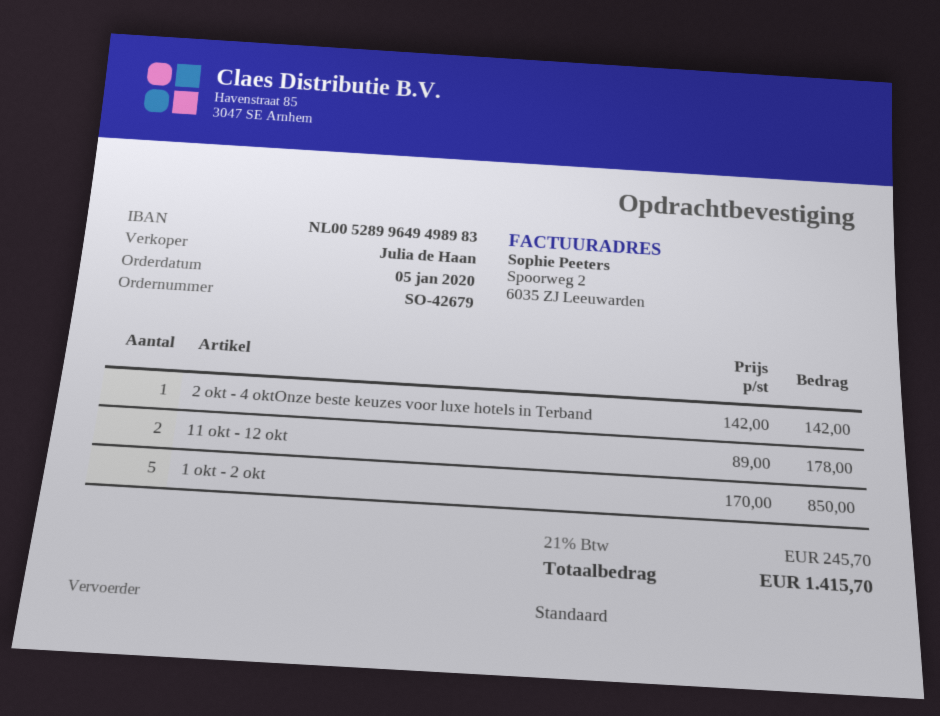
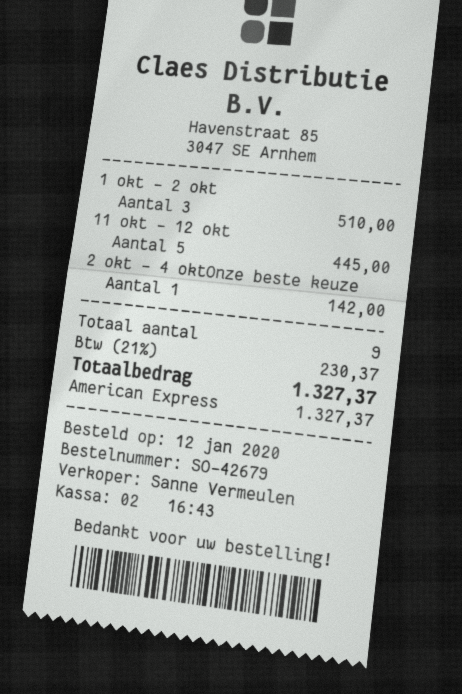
order date: 2020-01-05 -> 2020-01-12
sales rep: Julia de Haan -> Sanne Vermeulen
11 okt - 12 okt: 2 for 178.00 -> 5 for 445.00
1 okt - 2 okt: 5 for 850.00 -> 3 for 510.00
tax: 21% = 245.70 -> 21% = 230.37
total: 1415.70 -> 1327.37

